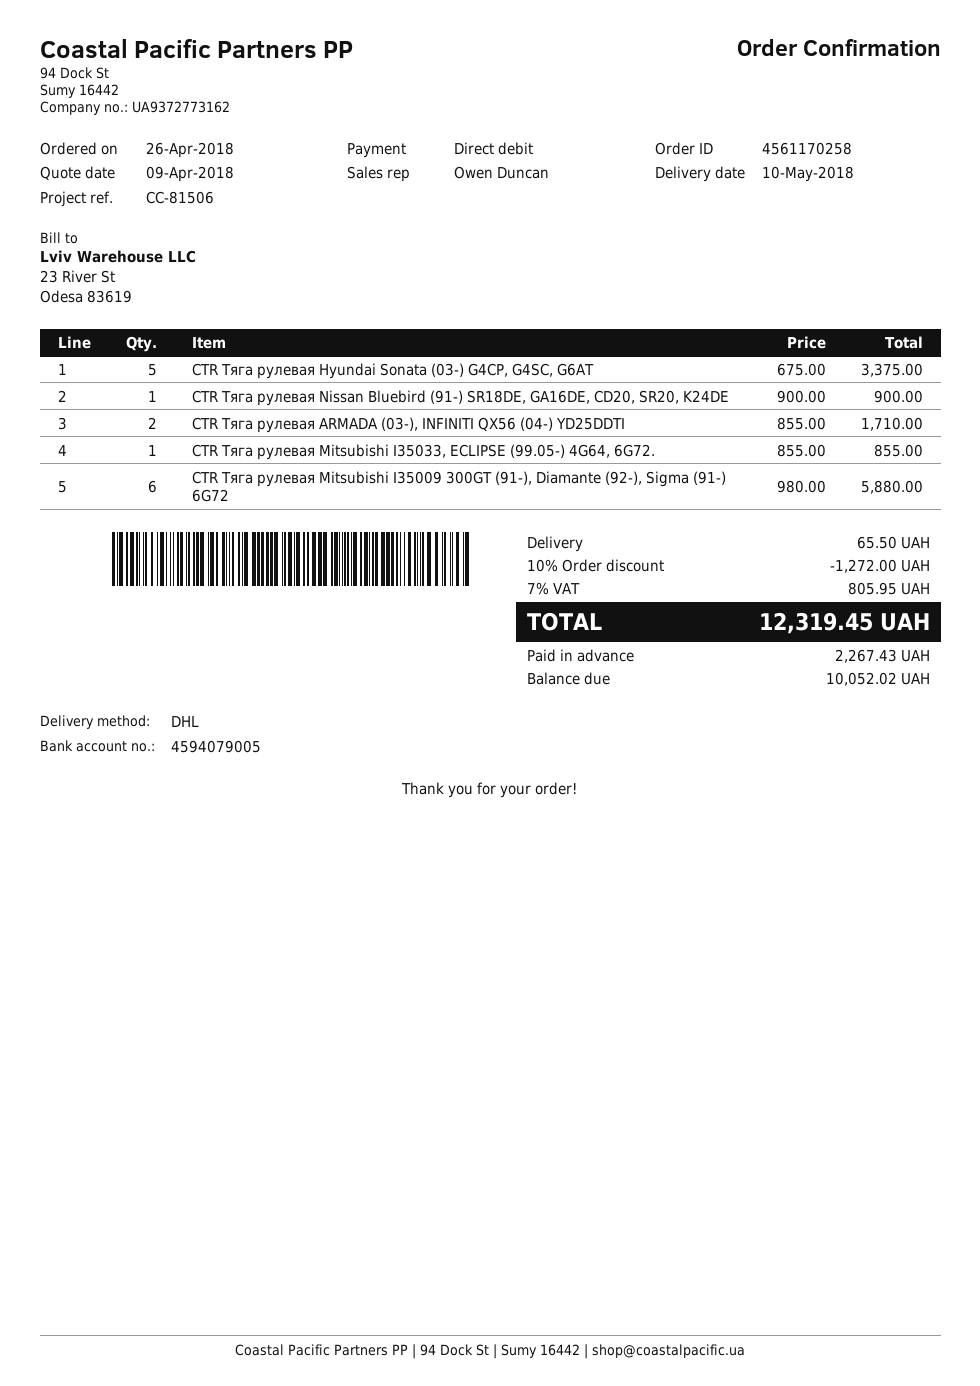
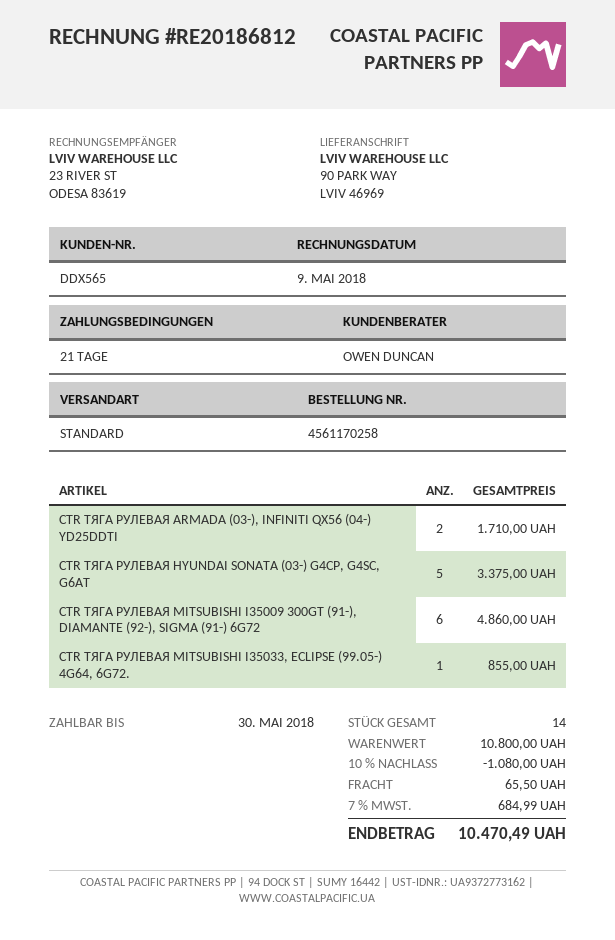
shipping method: DHL -> standard
CTR Тяга рулевая Nissan Bluebird (91-) SR18DE, GA16DE, CD20, SR20, K24DE: 1 for 900.00 -> none
CTR Тяга рулевая Mitsubishi I35009 300GT (91-), Diamante (92-), Sigma (91-) 6G72: 6 for 5880.00 -> 6 for 4860.00
discount: 10% = 1272.00 -> 10% = 1080.00
tax: 7% = 805.95 -> 7% = 684.99
total: 12319.45 -> 10470.49

